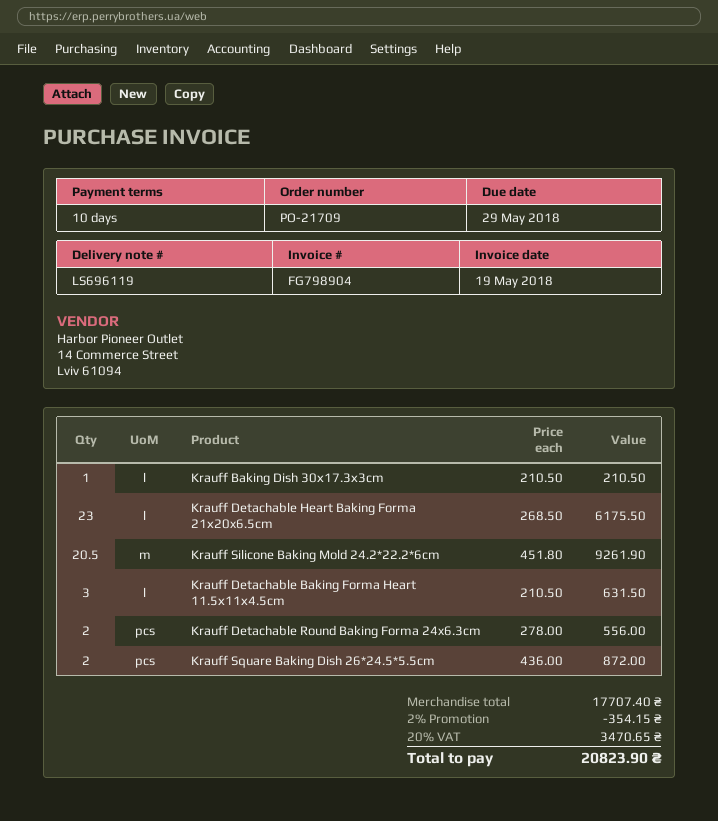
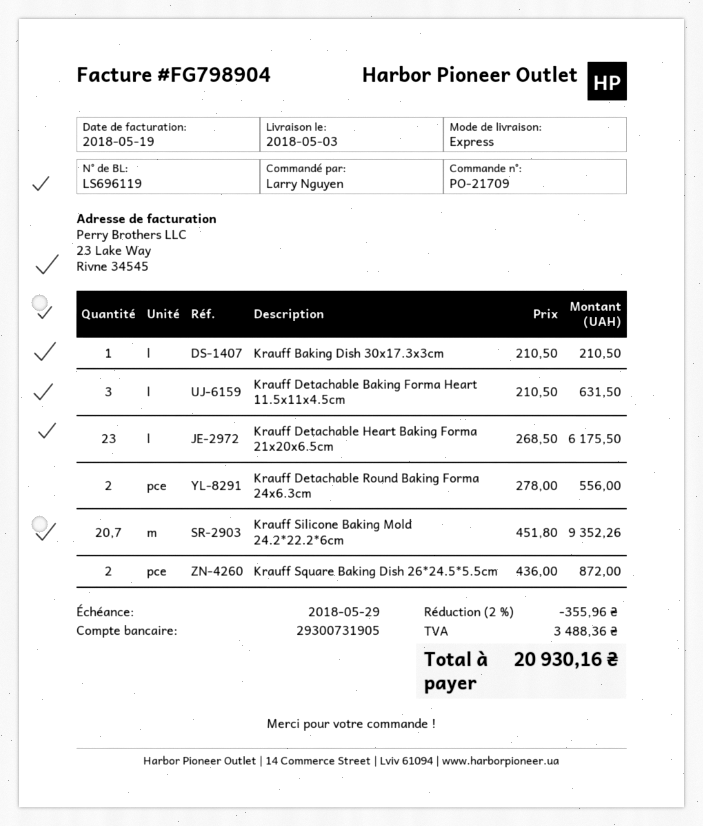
Krauff Silicone Baking Mold 24.2*22.2*6cm: 20.5 x 451.80 = 9261.90 -> 20.7 x 451.80 = 9352.26
discount: 2% = 354.15 -> 2% = 355.96
tax: 3470.65 -> 3488.36
total: 20823.90 -> 20930.16

